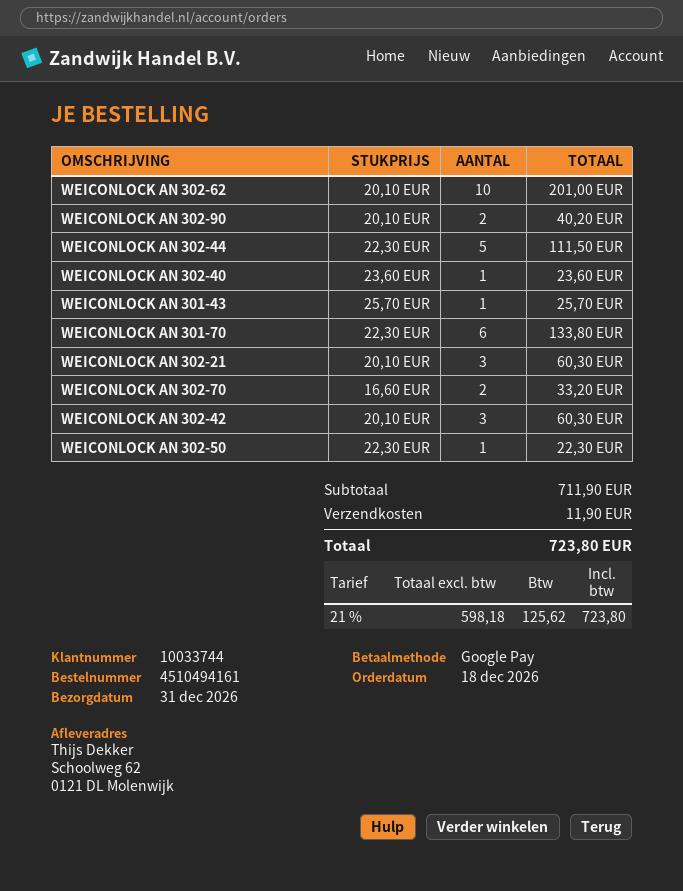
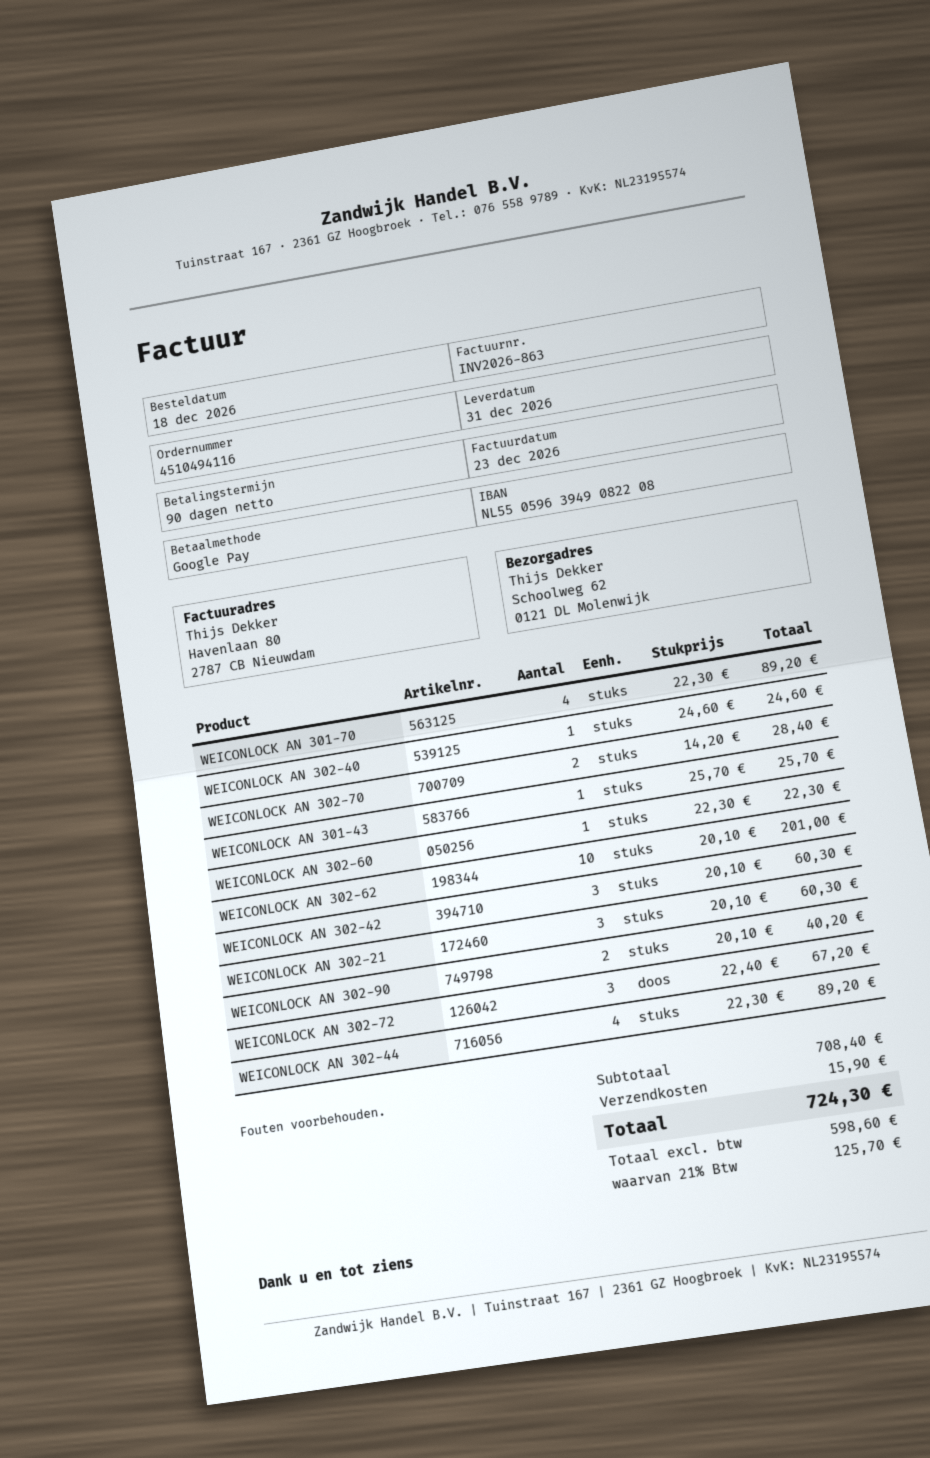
order number: 4510494161 -> 4510494116
WEICONLOCK AN 302-44: 5 x 22.30 = 111.50 -> 4 x 22.30 = 89.20
WEICONLOCK AN 302-40: 1 x 23.60 = 23.60 -> 1 x 24.60 = 24.60
WEICONLOCK AN 301-70: 6 x 22.30 = 133.80 -> 4 x 22.30 = 89.20
WEICONLOCK AN 302-70: 2 x 16.60 = 33.20 -> 2 x 14.20 = 28.40
WEICONLOCK AN 302-50: 1 x 22.30 = 22.30 -> none
WEICONLOCK AN 302-60: none -> 1 x 22.30 = 22.30
WEICONLOCK AN 302-72: none -> 3 x 22.40 = 67.20
subtotal: 711.90 -> 708.40
shipping: 11.90 -> 15.90
net: 598.18 -> 598.60
tax: 21% = 125.62 -> 21% = 125.70
total: 723.80 -> 724.30

